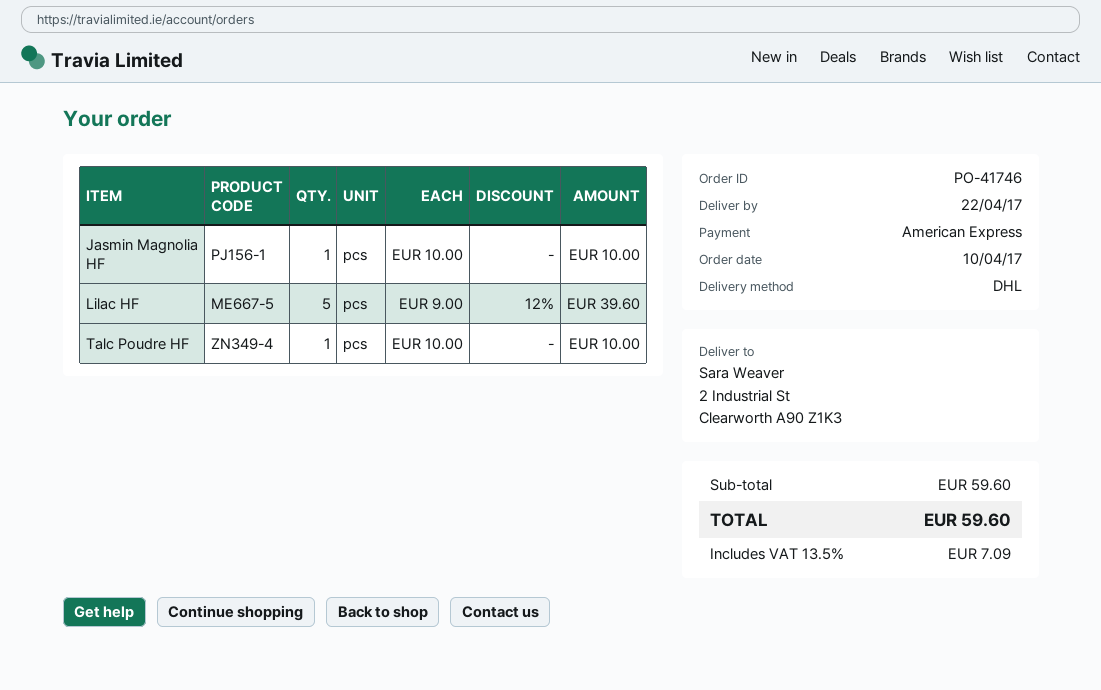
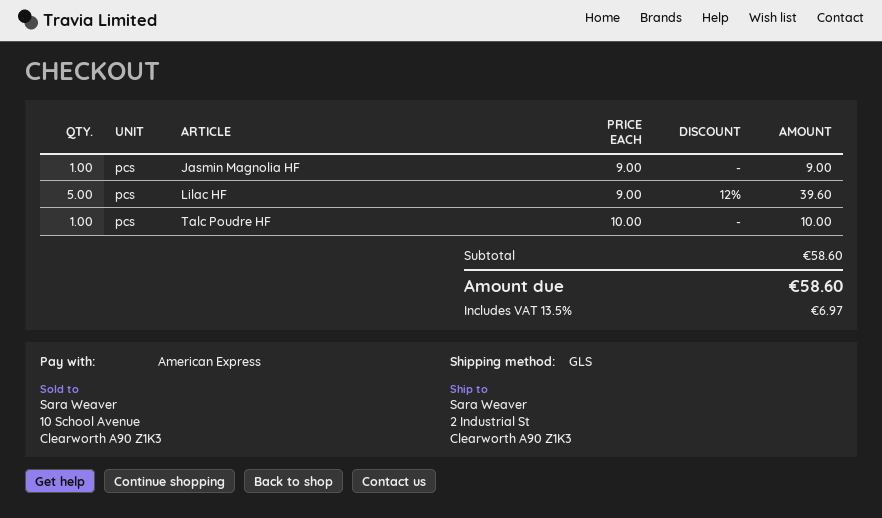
shipping method: DHL -> GLS
Jasmin Magnolia HF: 1 x 10.00 = 10.00 -> 1 x 9.00 = 9.00
subtotal: 59.60 -> 58.60
tax: 13.5% = 7.09 -> 13.5% = 6.97
total: 59.60 -> 58.60

